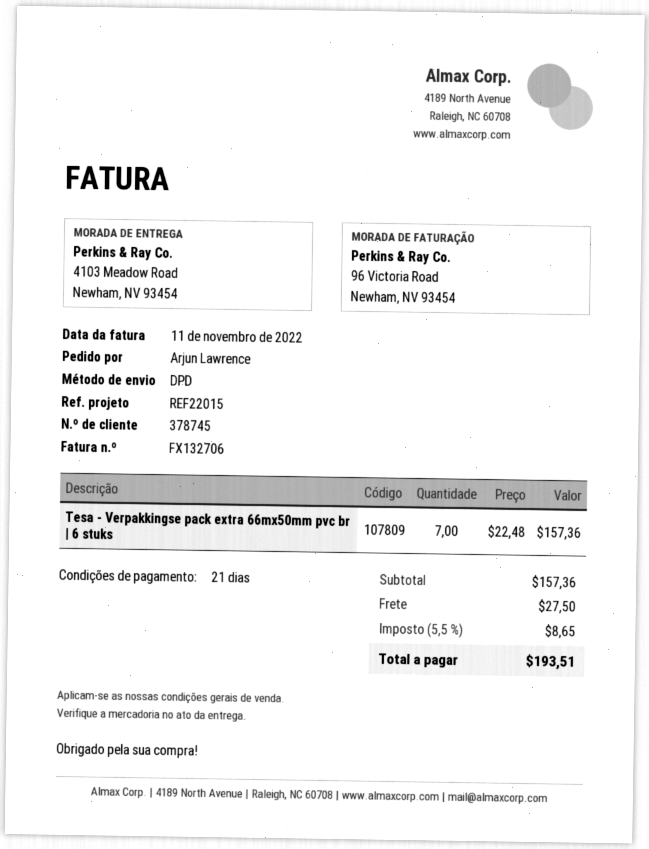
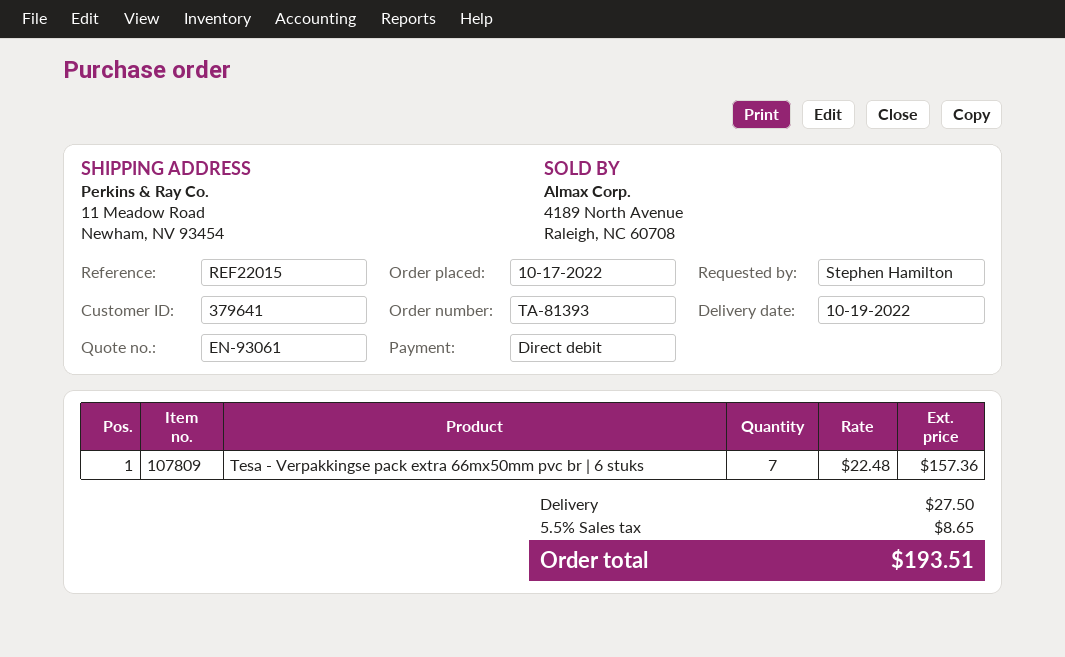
customer number: 378745 -> 379641
ordered by: Arjun Lawrence -> Stephen Hamilton
ship to: 4103 Meadow Road, Newham, NV 93454 -> 11 Meadow Road, Newham, NV 93454

